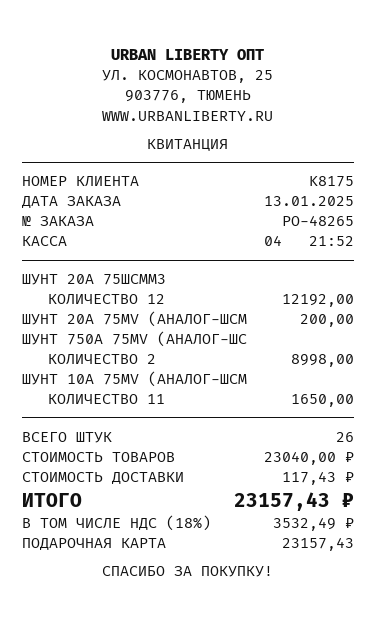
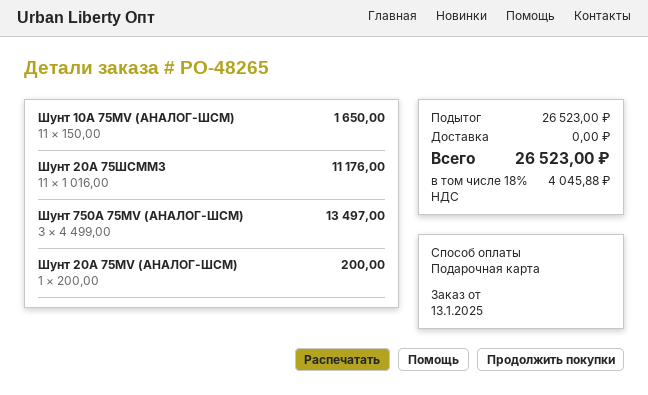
ШУНТ 20А 75ШСММ3: 12 for 12192.00 -> 11 for 11176.00
ШУНТ 750А 75MV (АНАЛОГ-ШС: 2 for 8998.00 -> 3 for 13497.00
subtotal: 23040.00 -> 26523.00
shipping: 117.43 -> 0.00
tax: 18% = 3532.49 -> 18% = 4045.88
total: 23157.43 -> 26523.00

